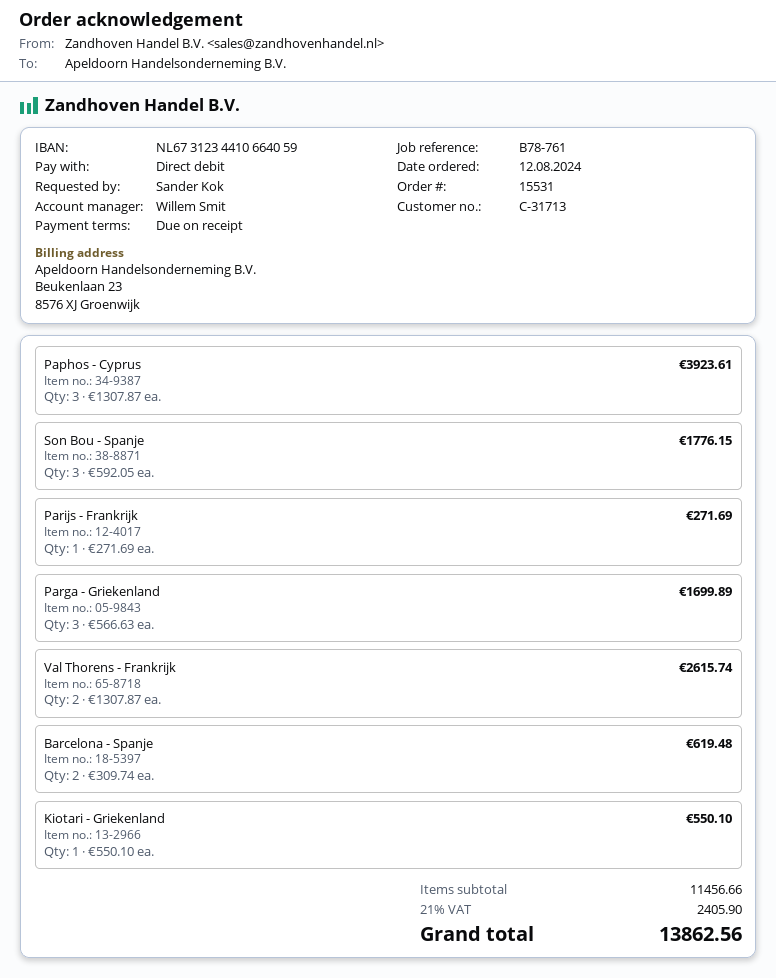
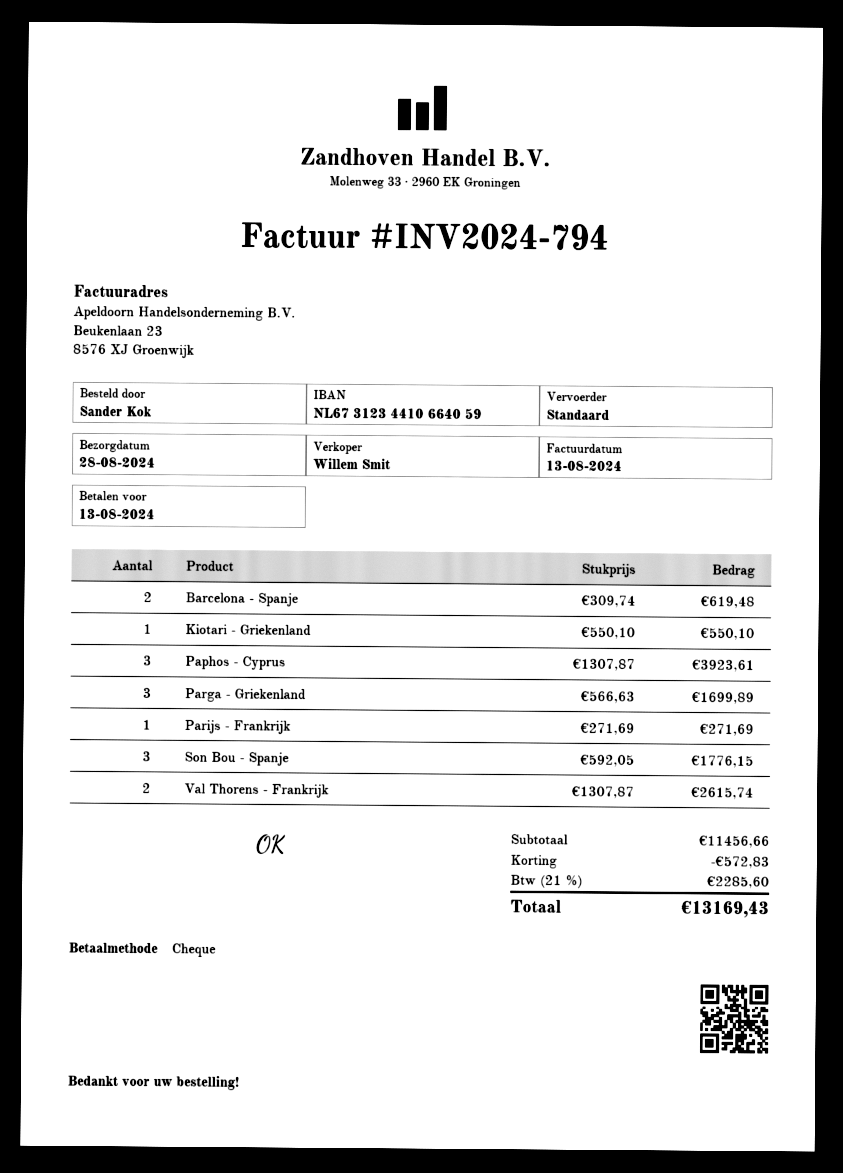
payment method: direct debit -> cheque
discount: none -> 572.83
tax: 21% = 2405.90 -> 21% = 2285.60
total: 13862.56 -> 13169.43

